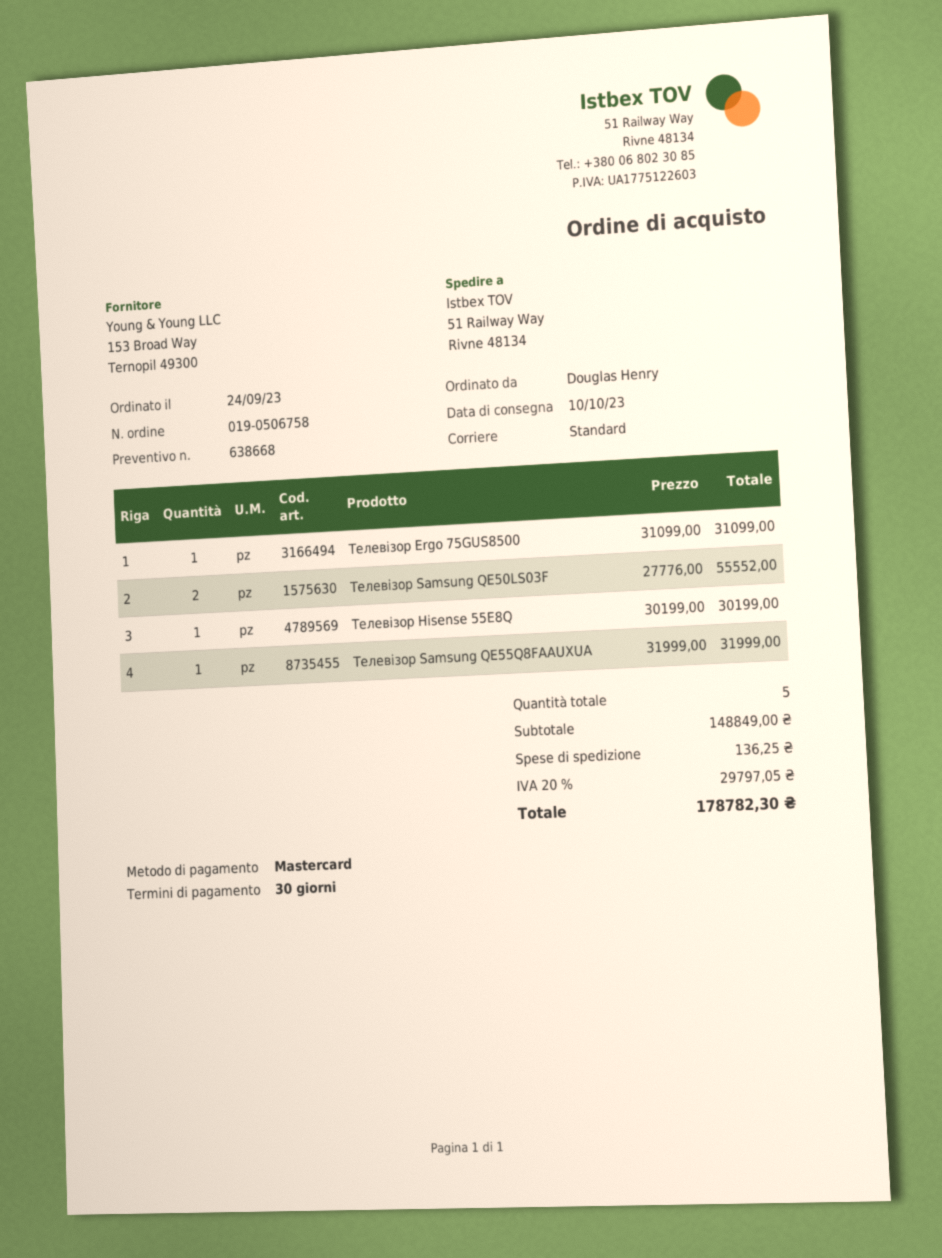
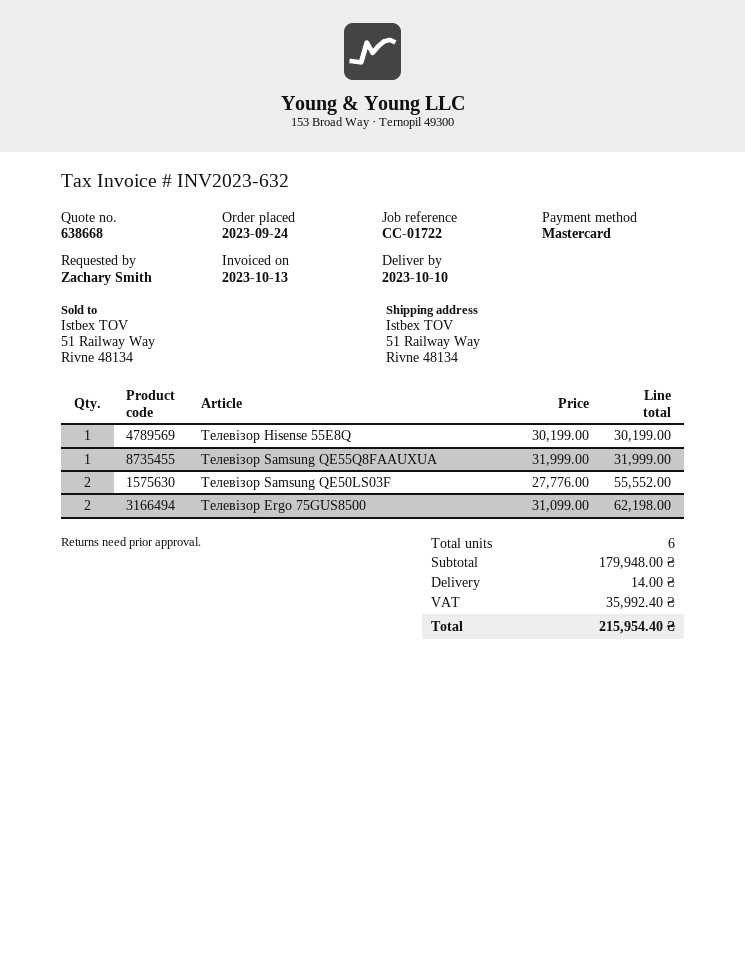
ordered by: Douglas Henry -> Zachary Smith
Телевізор Ergo 75GUS8500: 1 x 31099.00 = 31099.00 -> 2 x 31099.00 = 62198.00
total quantity: 5 -> 6
subtotal: 148849.00 -> 179948.00
shipping: 136.25 -> 14.00
tax: 29797.05 -> 35992.40
total: 178782.30 -> 215954.40

